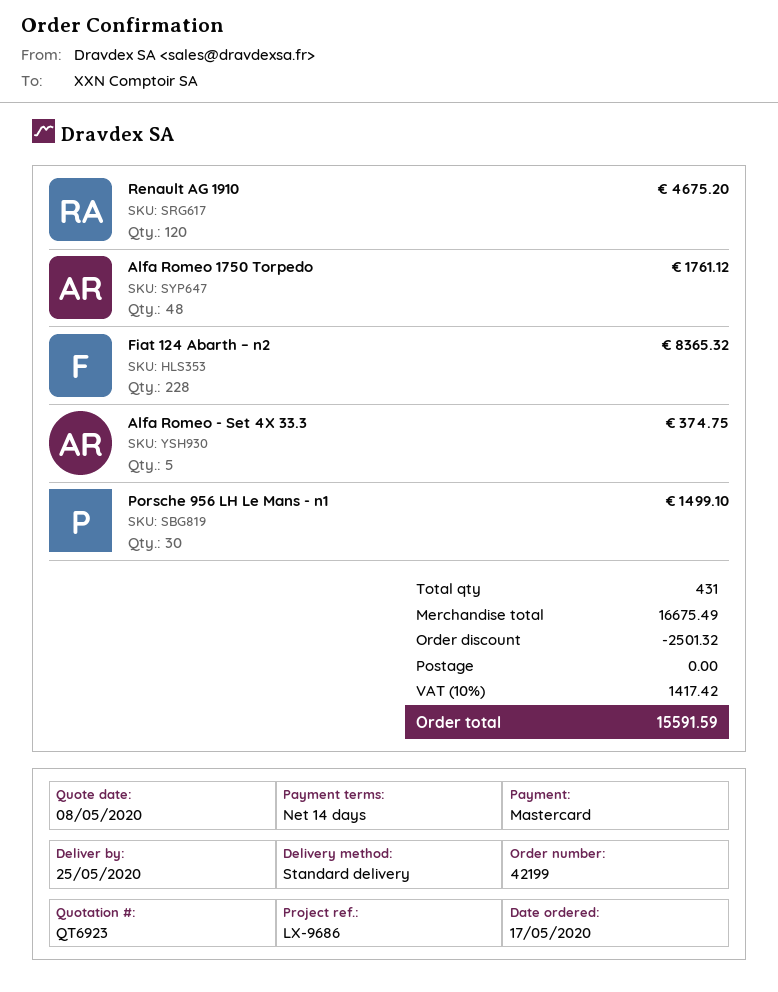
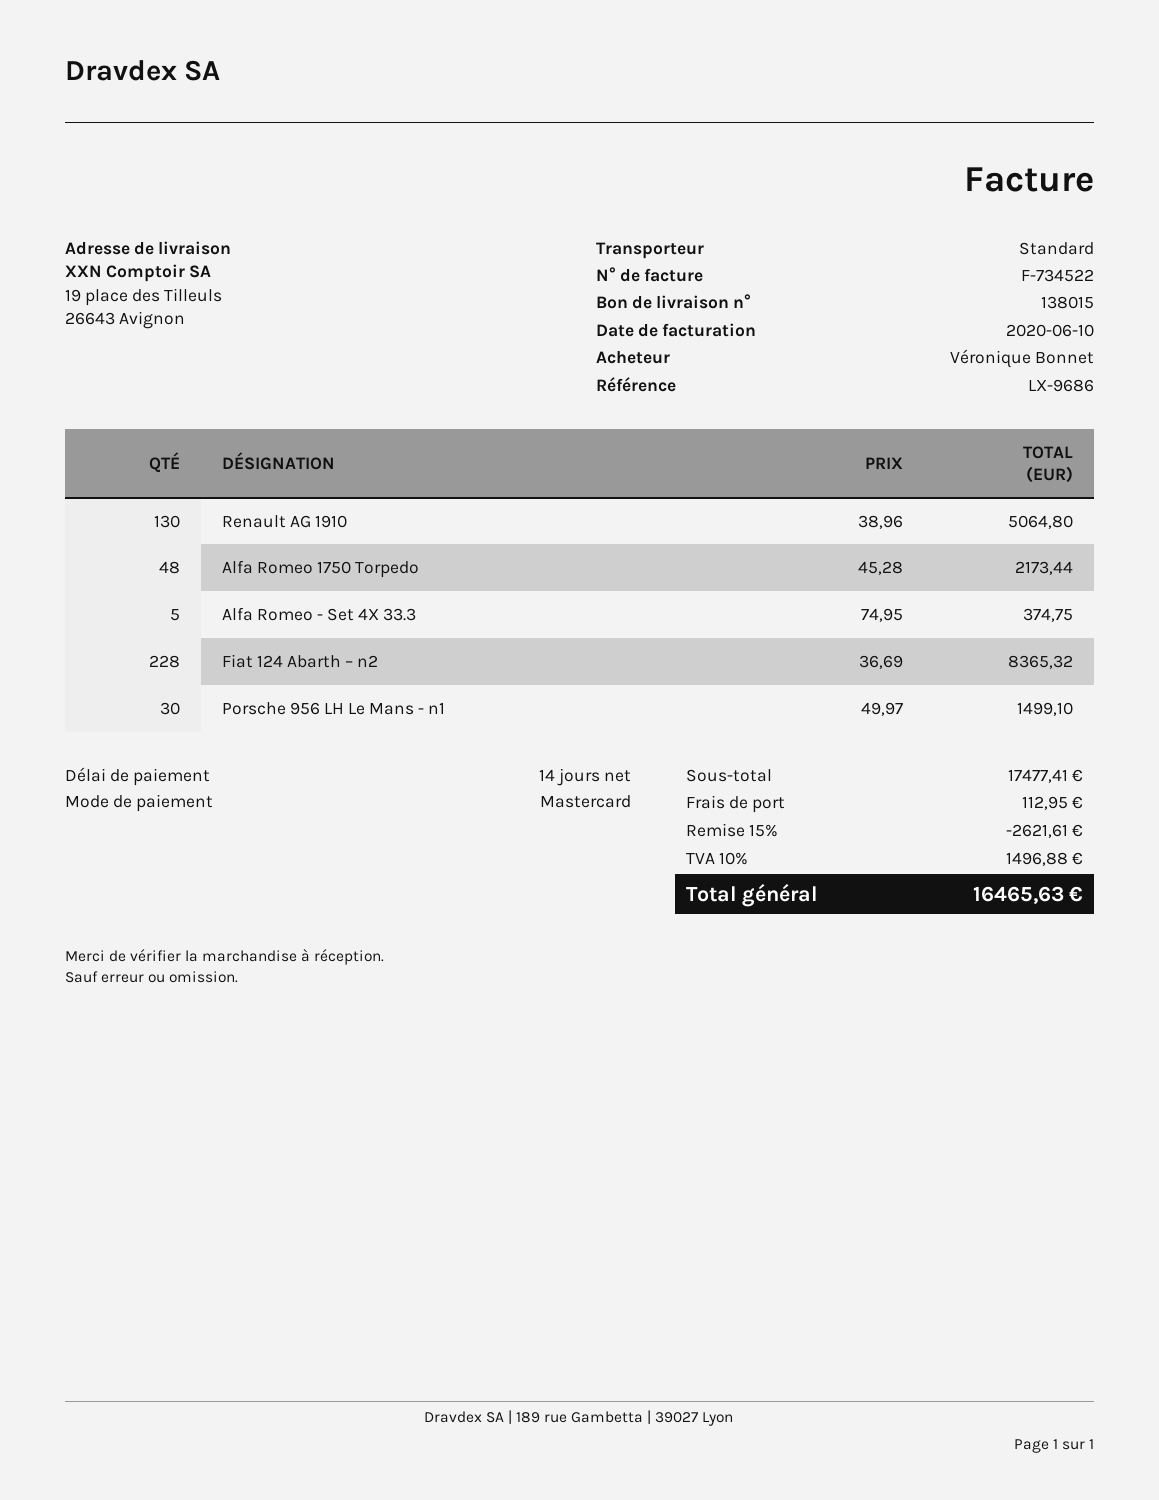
Renault AG 1910: 120 for 4675.20 -> 130 for 5064.80
Alfa Romeo 1750 Torpedo: 48 for 1761.12 -> 48 for 2173.44
subtotal: 16675.49 -> 17477.41
discount: 2501.32 -> 2621.61
shipping: 0.00 -> 112.95
tax: 10% = 1417.42 -> 10% = 1496.88
total: 15591.59 -> 16465.63

